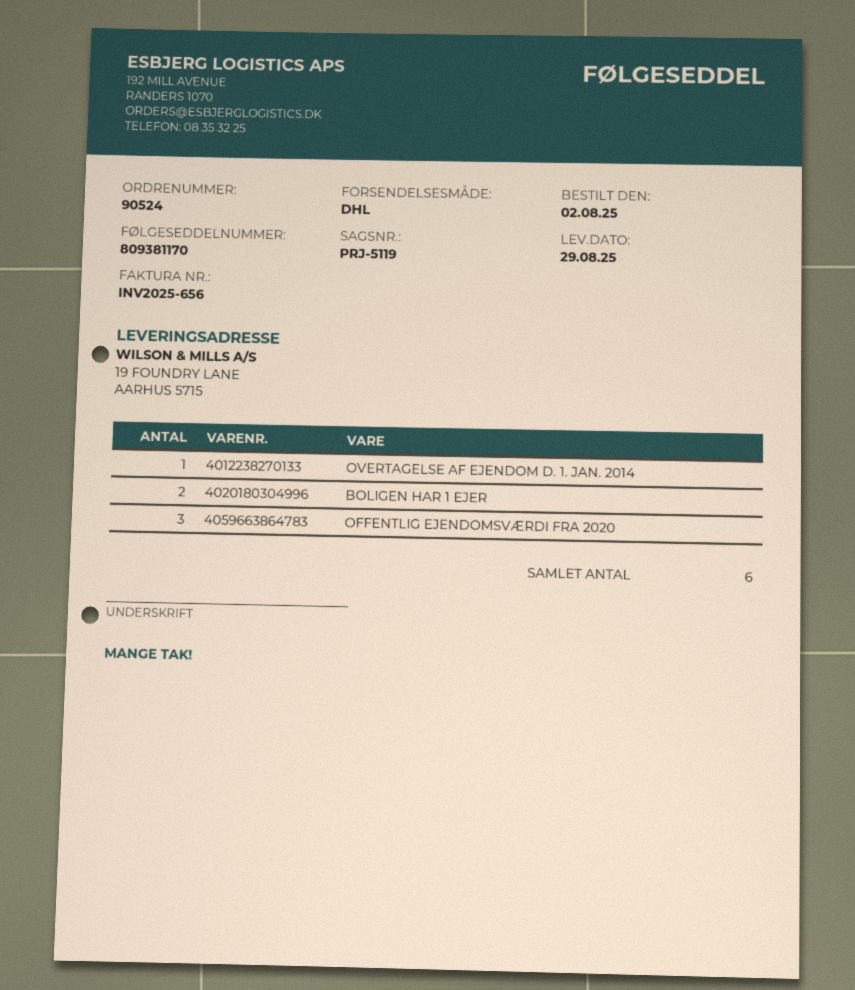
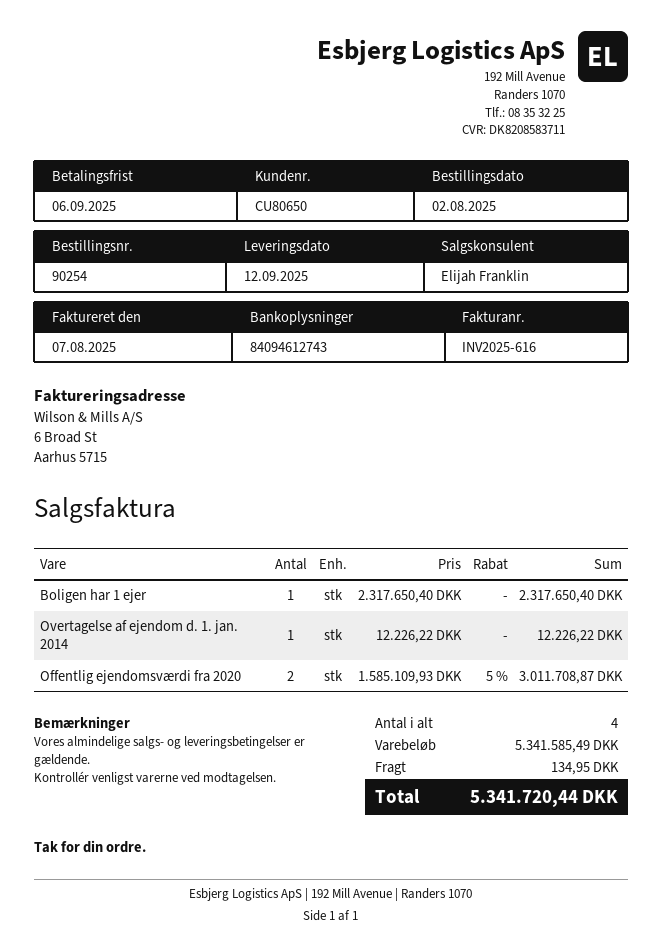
order number: 90524 -> 90254
delivery date: 2025-08-29 -> 2025-09-12
invoice number: INV2025-656 -> INV2025-616
BOLIGEN HAR 1 EJER: 2 -> 1
OFFENTLIG EJENDOMSVÆRDI FRA 2020: 3 -> 2
total quantity: 6 -> 4

